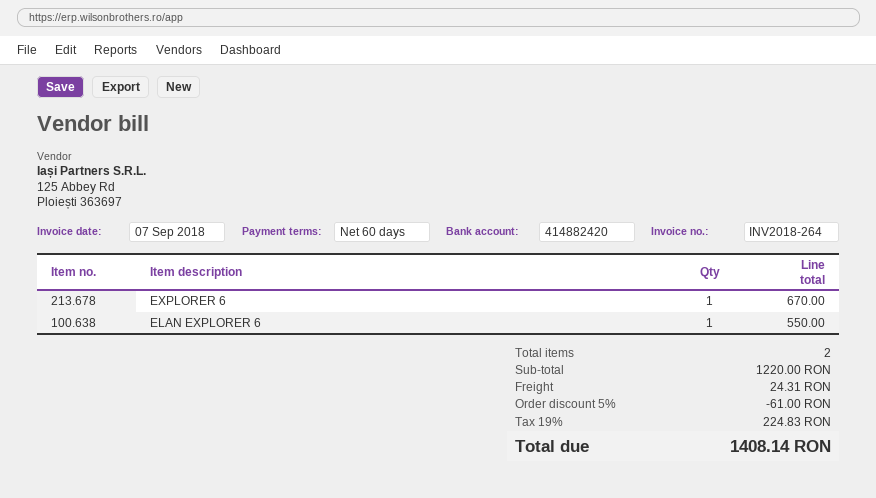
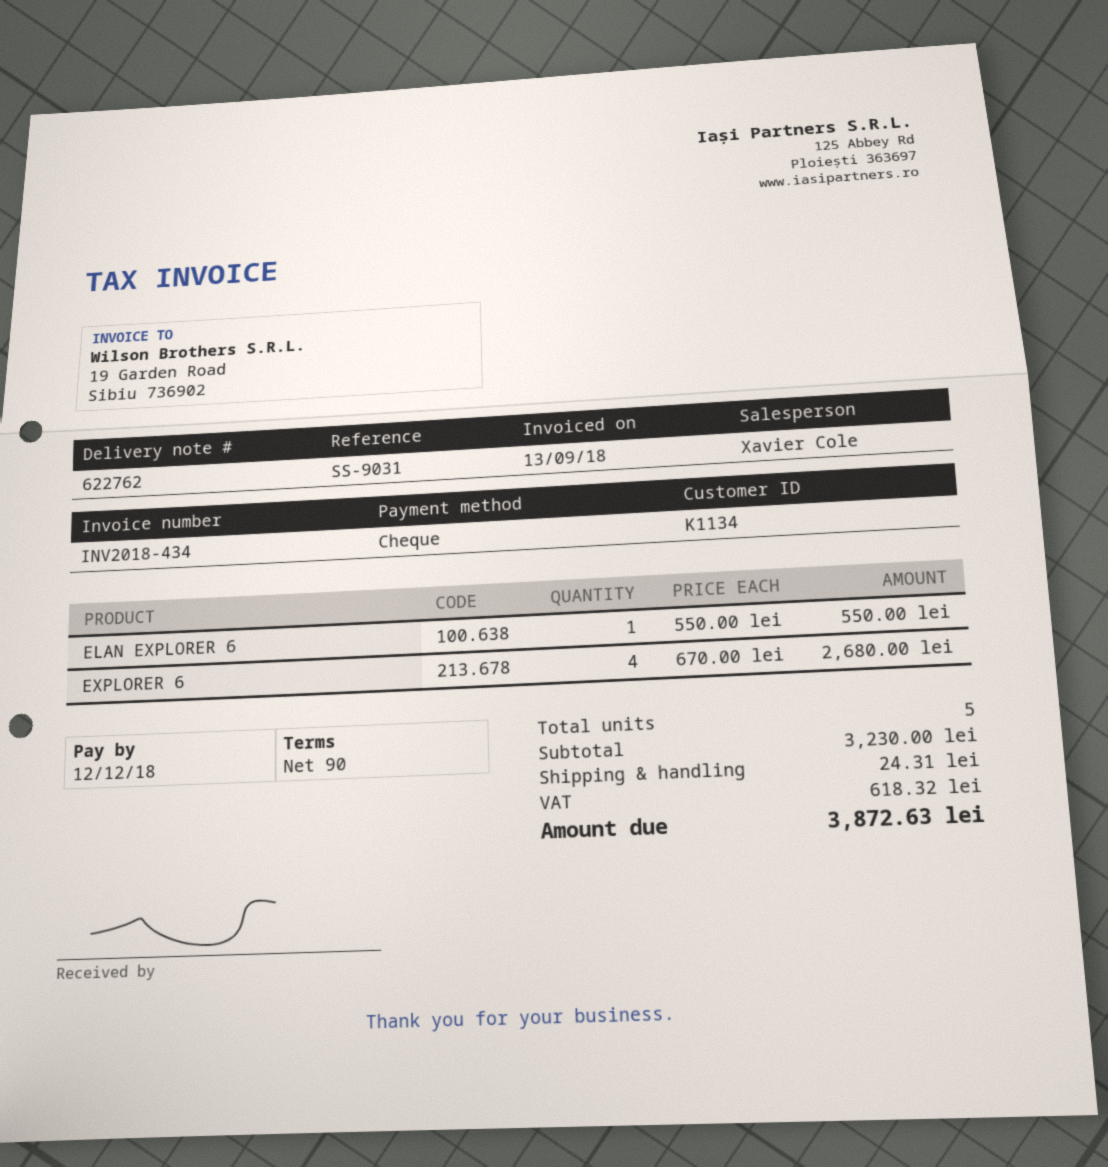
invoice number: INV2018-264 -> INV2018-434
invoice date: 2018-09-07 -> 2018-09-13
payment terms: 60 days -> 90 days
EXPLORER 6: 1 for 670.00 -> 4 for 2680.00
total quantity: 2 -> 5
subtotal: 1220.00 -> 3230.00
discount: 5% = 61.00 -> none
tax: 224.83 -> 618.32
total: 1408.14 -> 3872.63

